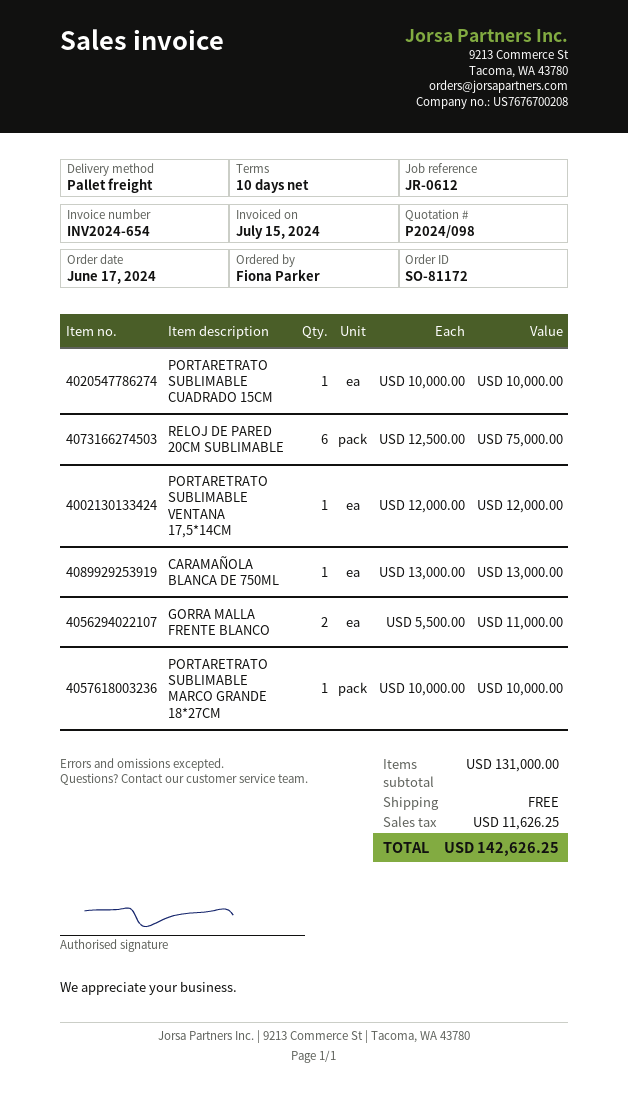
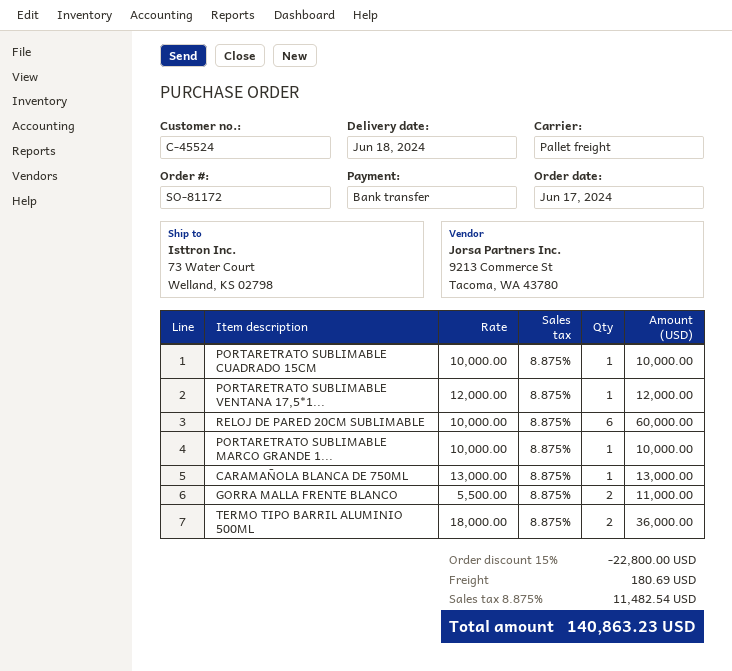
RELOJ DE PARED 20CM SUBLIMABLE: 6 x 12500.00 = 75000.00 -> 6 x 10000.00 = 60000.00
TERMO TIPO BARRIL ALUMINIO 500ML: none -> 2 x 18000.00 = 36000.00
discount: none -> 15% = 22800.00
shipping: 0.00 -> 180.69
tax: 11626.25 -> 11482.54
total: 142626.25 -> 140863.23

